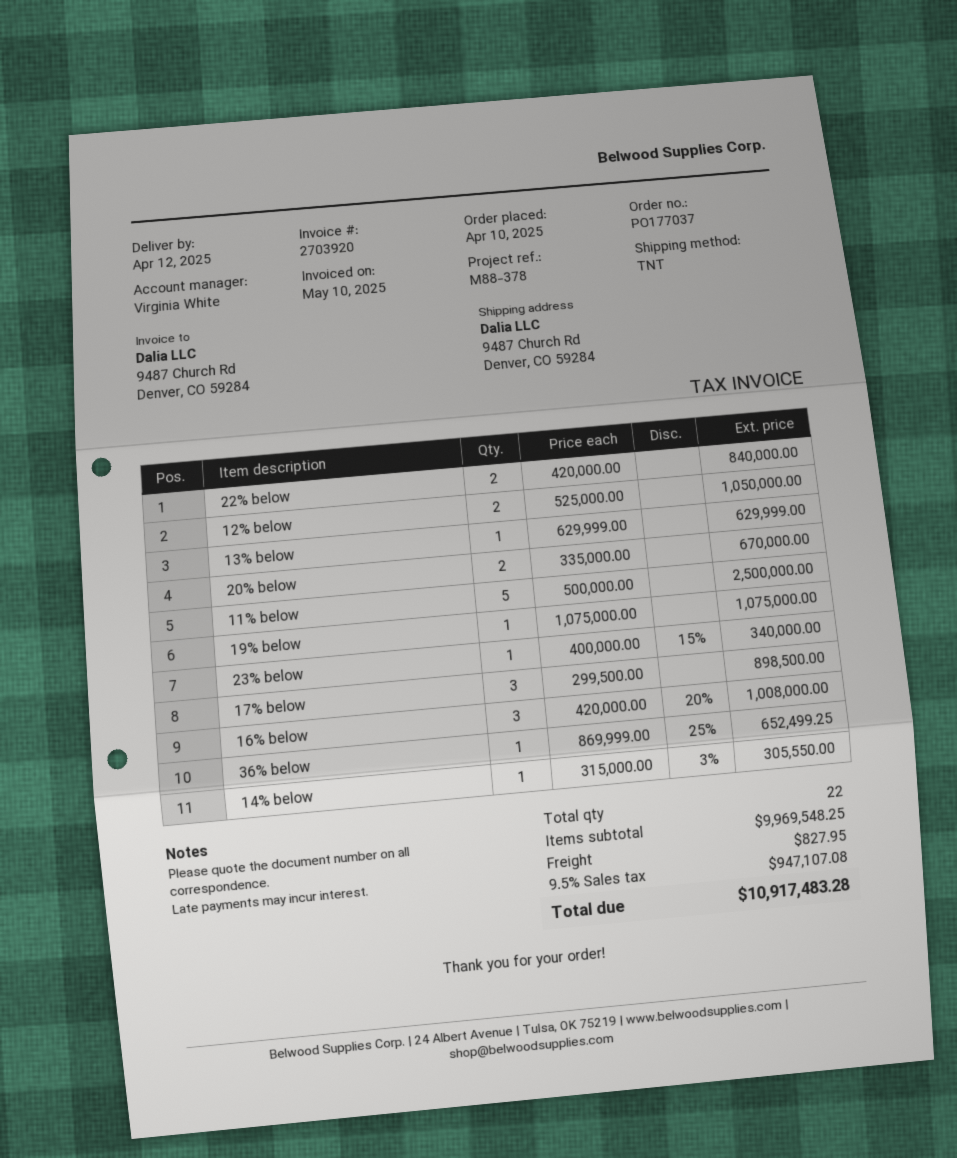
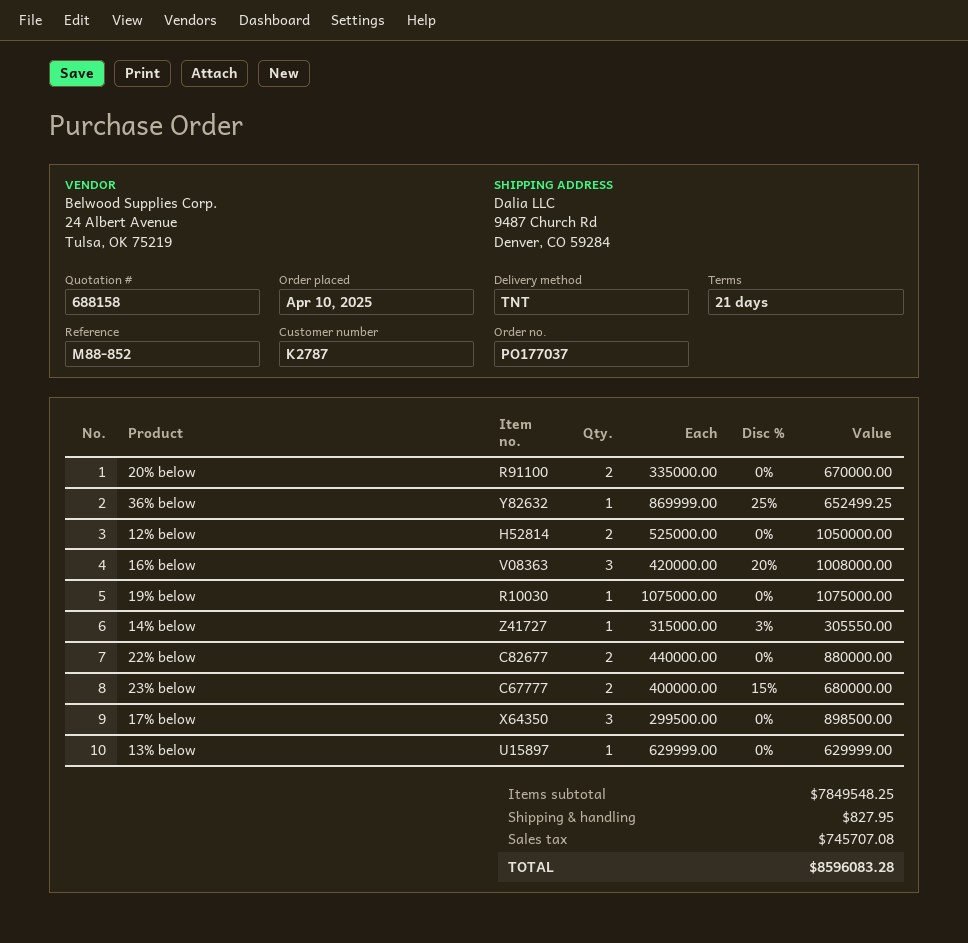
reference: M88-378 -> M88-852
22% below: 2 x 420000.00 = 840000.00 -> 2 x 440000.00 = 880000.00
11% below: 5 x 500000.00 = 2500000.00 -> none
23% below: 1 x 400000.00 - 15% = 340000.00 -> 2 x 400000.00 - 15% = 680000.00
subtotal: 9969548.25 -> 7849548.25
tax: 947107.08 -> 745707.08
total: 10917483.28 -> 8596083.28

